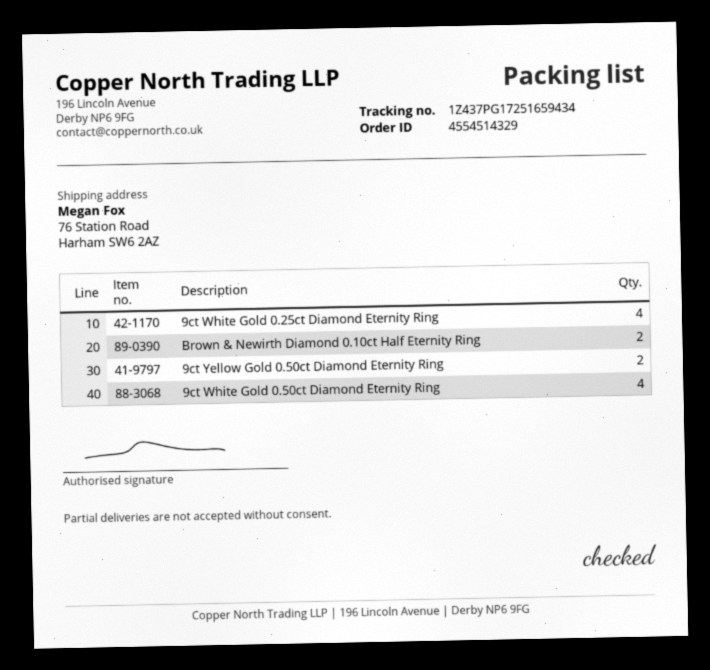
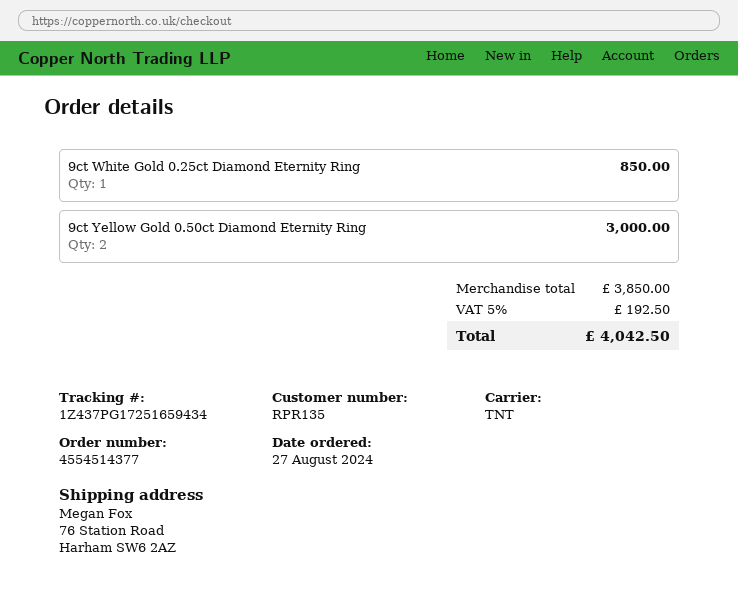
order number: 4554514329 -> 4554514377
9ct White Gold 0.25ct Diamond Eternity Ring: 4 -> 1
Brown & Newirth Diamond 0.10ct Half Eternity Ring: 2 -> none
9ct White Gold 0.50ct Diamond Eternity Ring: 4 -> none

